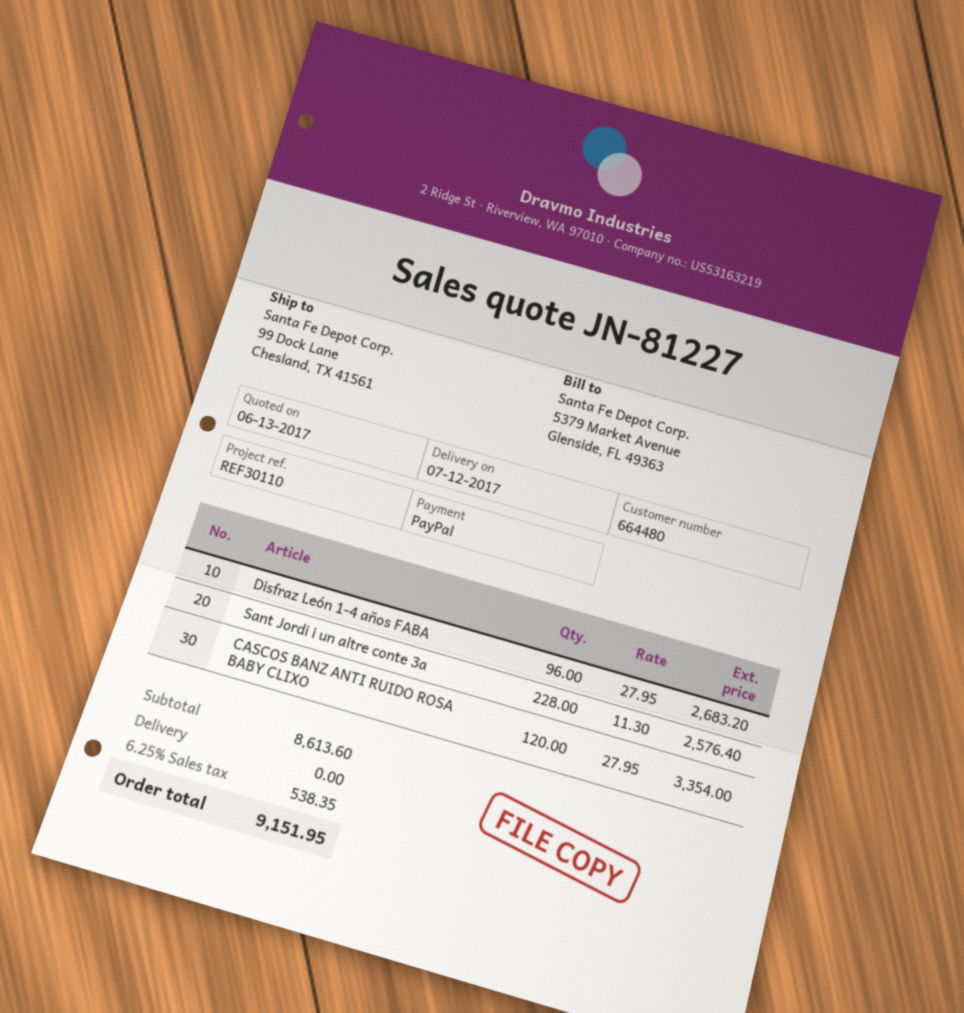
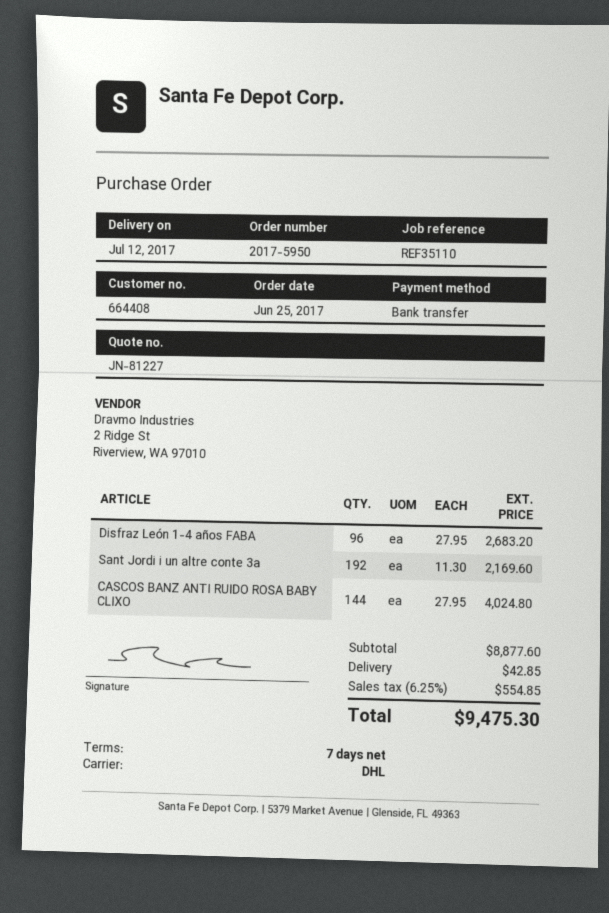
customer number: 664480 -> 664408
reference: REF30110 -> REF35110
payment method: PayPal -> bank transfer
Sant Jordi i un altre conte 3a: 228 x 11.30 = 2576.40 -> 192 x 11.30 = 2169.60
CASCOS BANZ ANTI RUIDO ROSA BABY CLIXO: 120 x 27.95 = 3354.00 -> 144 x 27.95 = 4024.80
subtotal: 8613.60 -> 8877.60
shipping: 0.00 -> 42.85
tax: 6.25% = 538.35 -> 6.25% = 554.85
total: 9151.95 -> 9475.30

